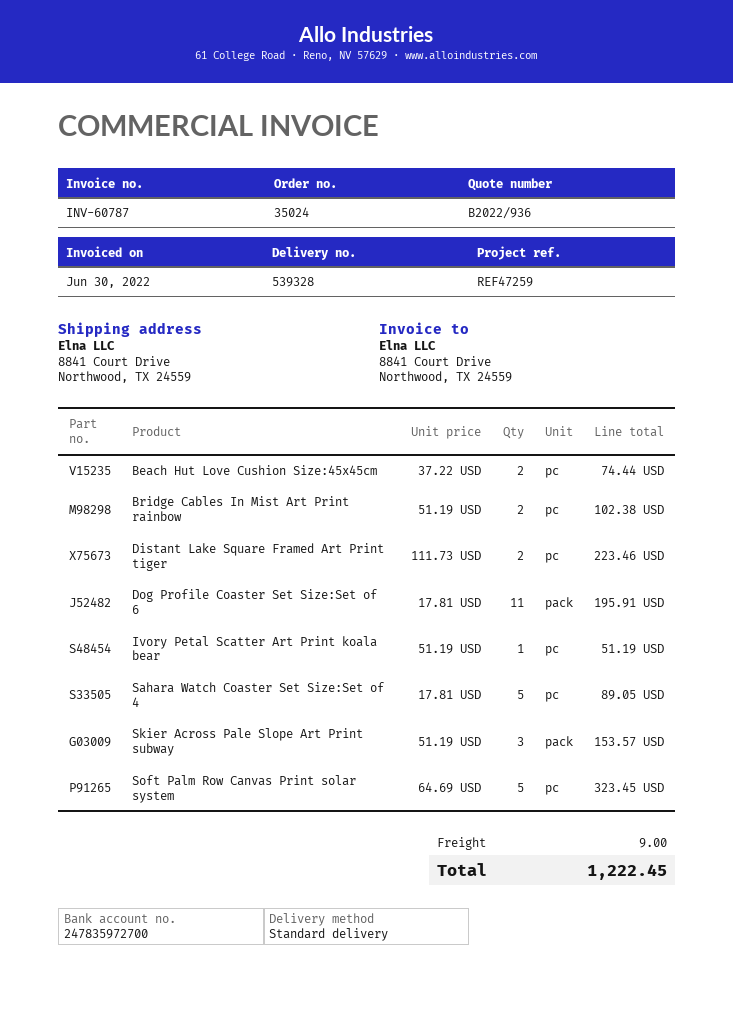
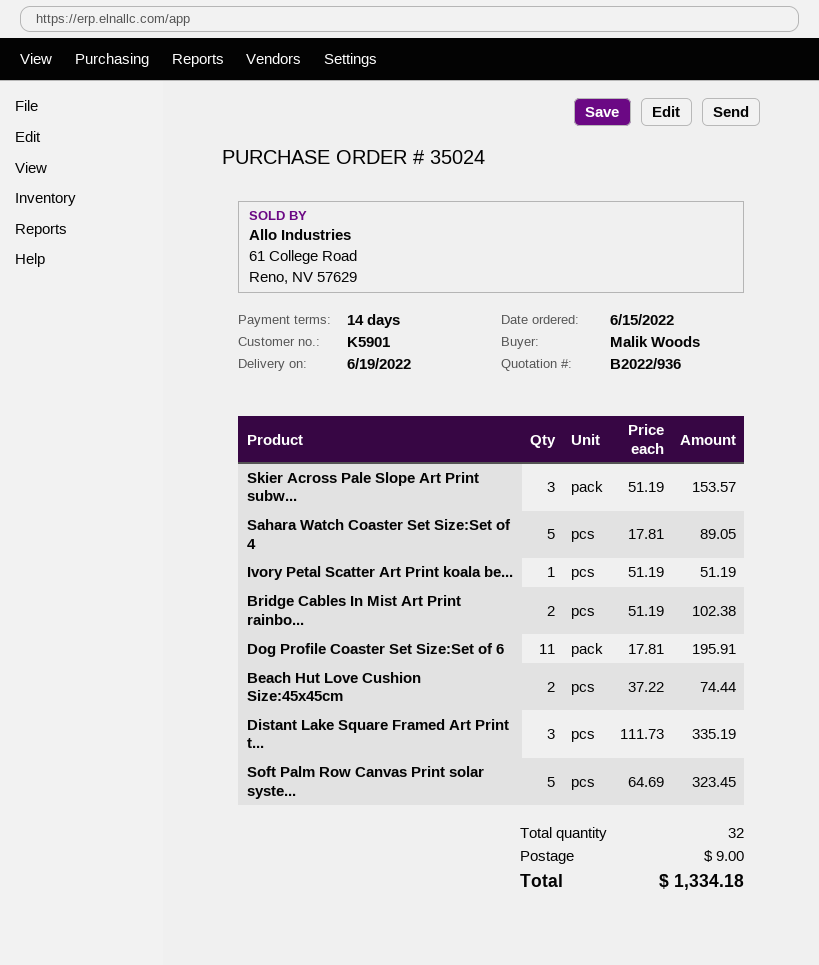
Distant Lake Square Framed Art Print tiger: 2 x 111.73 = 223.46 -> 3 x 111.73 = 335.19
total: 1222.45 -> 1334.18

